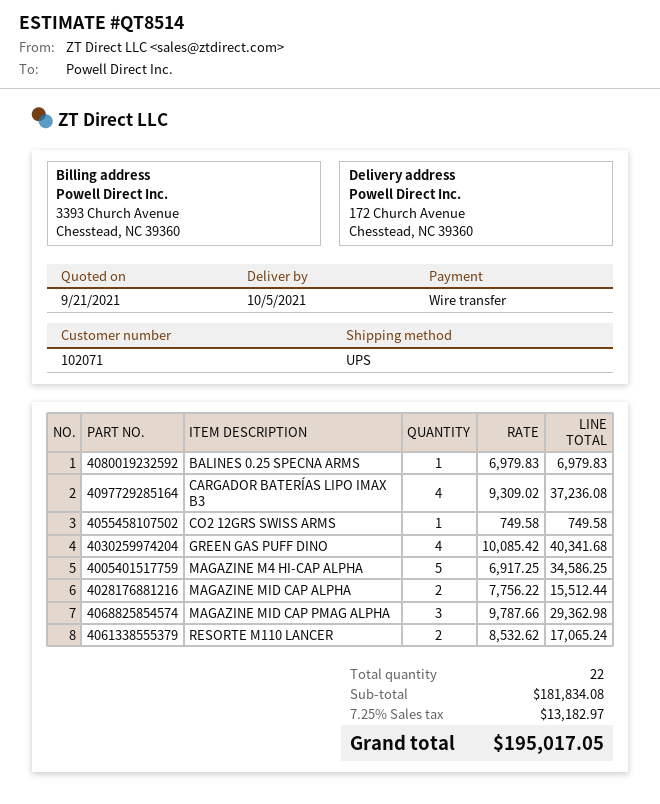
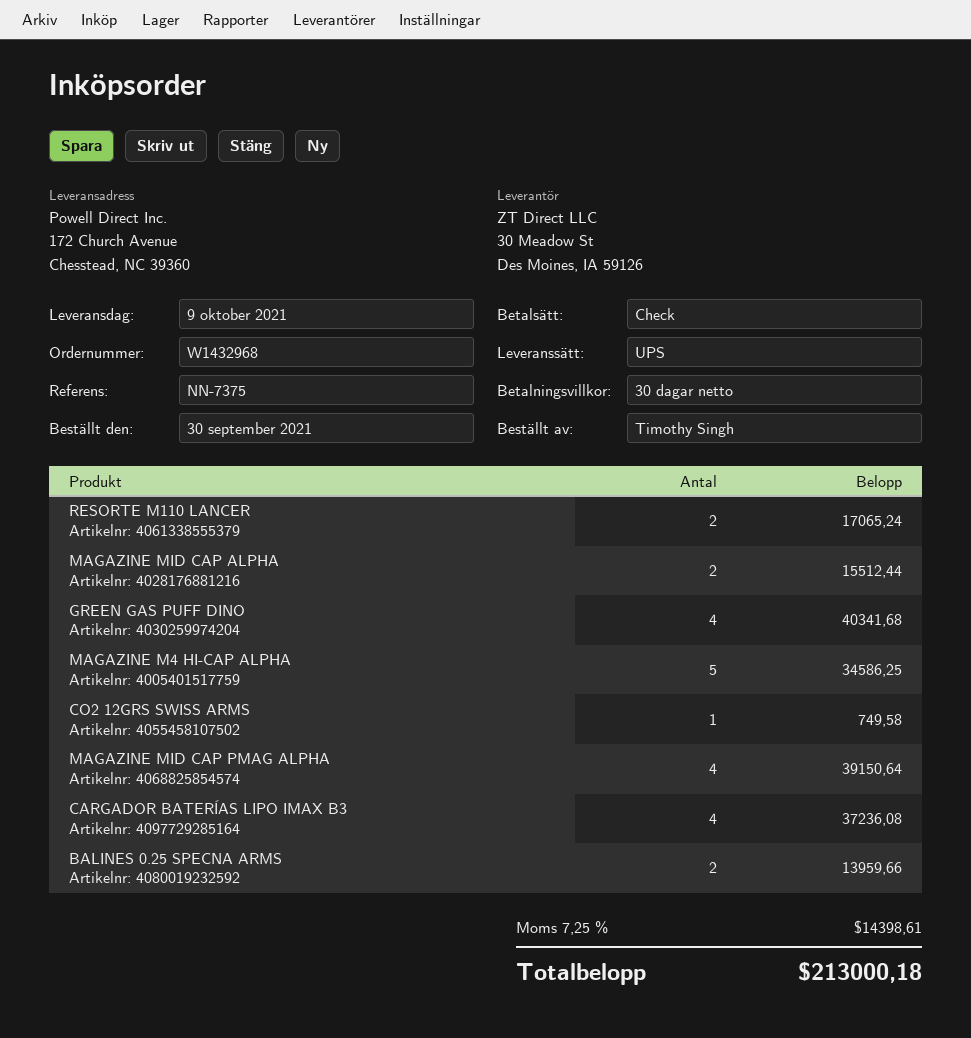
delivery date: 2021-10-05 -> 2021-10-09
payment method: bank transfer -> cheque
BALINES 0.25 SPECNA ARMS: 1 for 6979.83 -> 2 for 13959.66
MAGAZINE MID CAP PMAG ALPHA: 3 for 29362.98 -> 4 for 39150.64
tax: 7.25% = 13182.97 -> 7.25% = 14398.61
total: 195017.05 -> 213000.18

